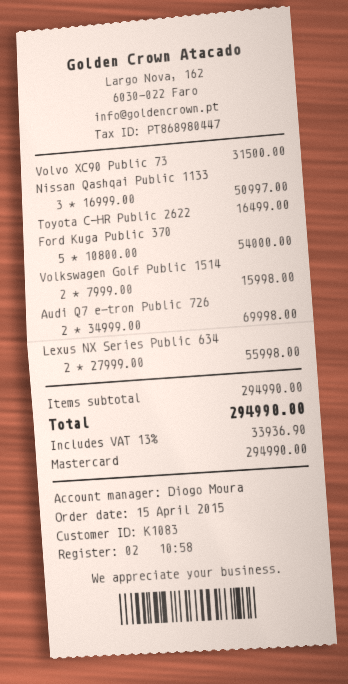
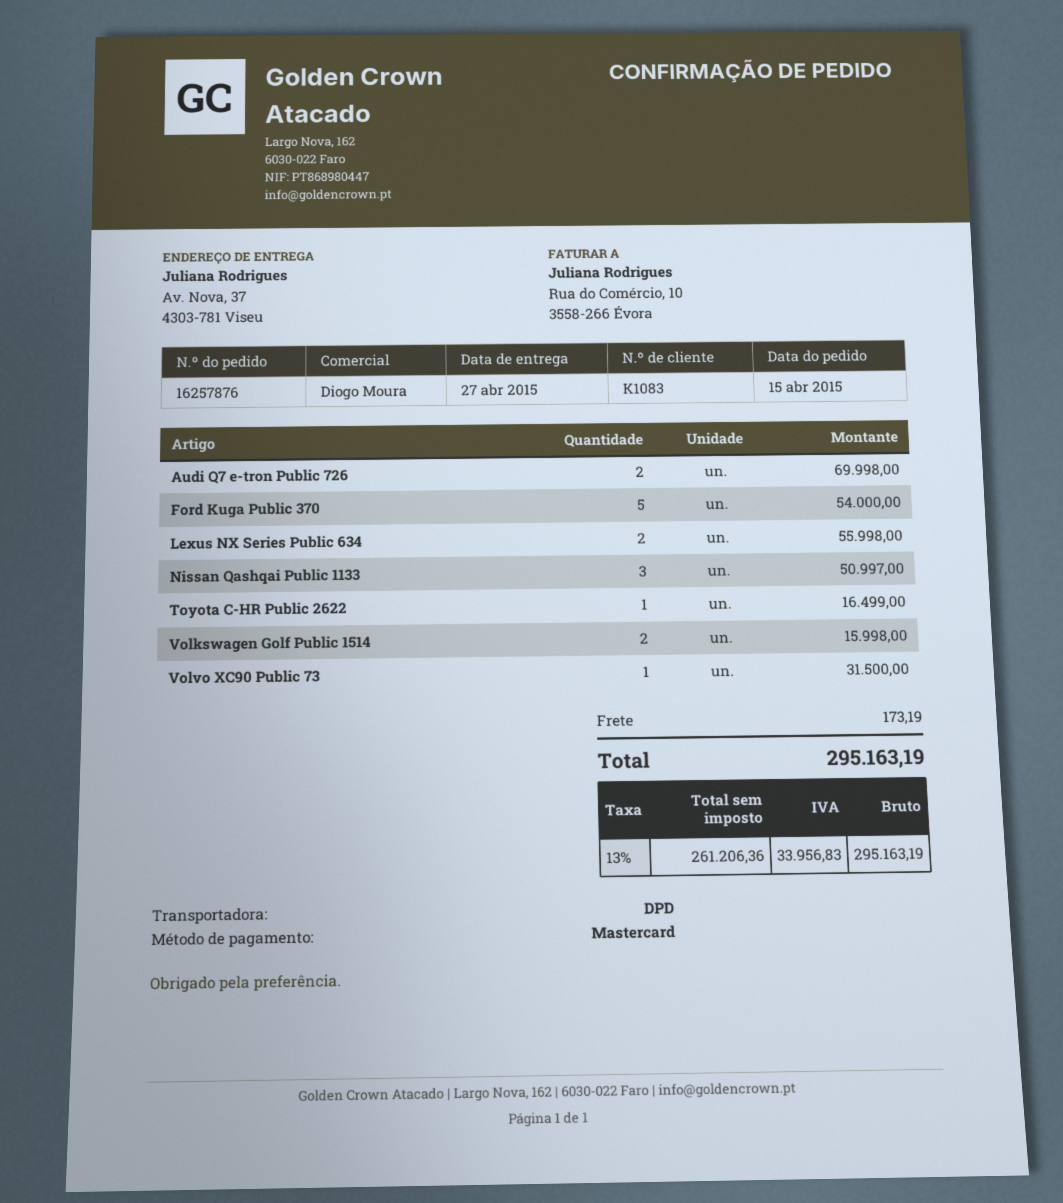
shipping: none -> 173.19
tax: 13% = 33936.90 -> 13% = 33956.83
total: 294990.00 -> 295163.19

